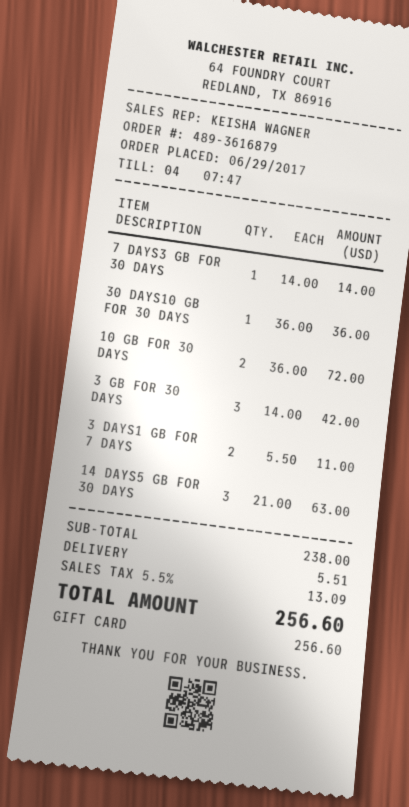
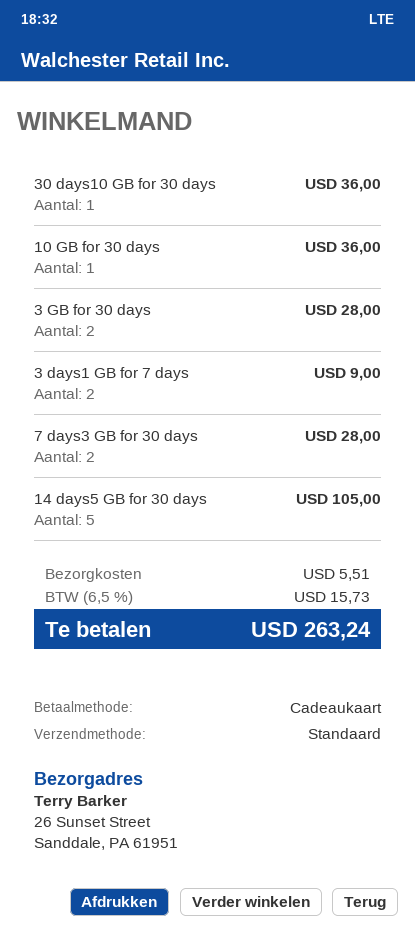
7 DAYS3 GB FOR 30 DAYS: 1 for 14.00 -> 2 for 28.00
10 GB FOR 30 DAYS: 2 for 72.00 -> 1 for 36.00
3 GB FOR 30 DAYS: 3 for 42.00 -> 2 for 28.00
3 DAYS1 GB FOR 7 DAYS: 2 for 11.00 -> 2 for 9.00
14 DAYS5 GB FOR 30 DAYS: 3 for 63.00 -> 5 for 105.00
tax: 5.5% = 13.09 -> 6.5% = 15.73
total: 256.60 -> 263.24

